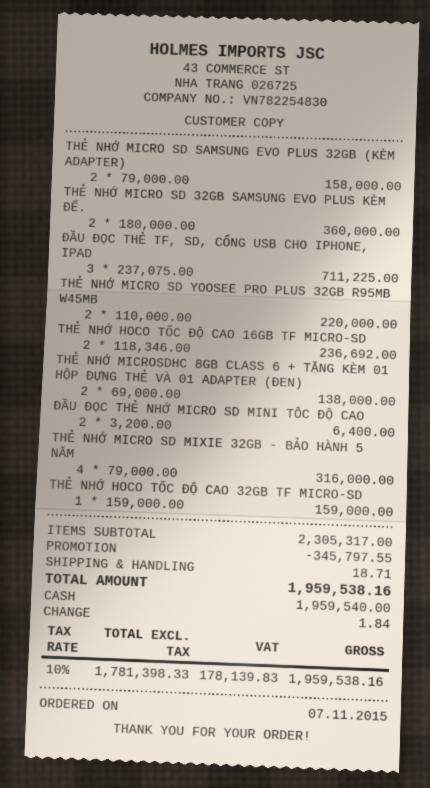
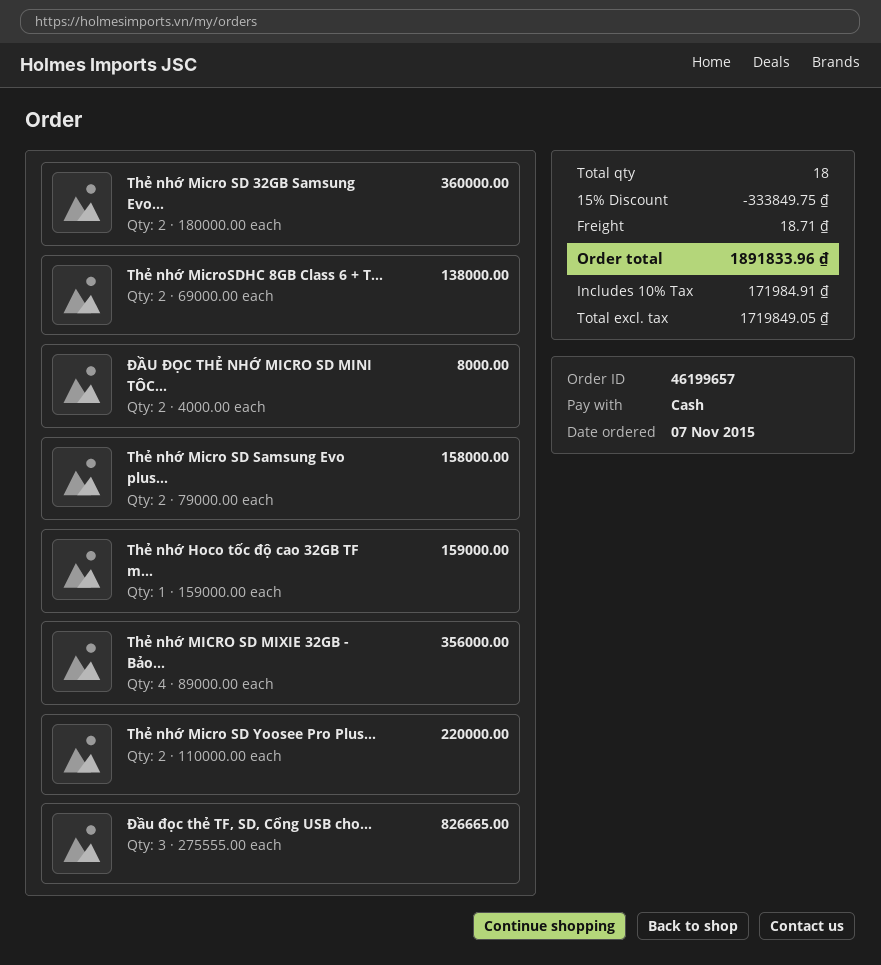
ĐẦU ĐỌC THẺ TF, SD, CỔNG USB CHO IPHONE, IPAD: 3 x 237075.00 = 711225.00 -> 3 x 275555.00 = 826665.00
THẺ NHỚ HOCO TỐC ĐỘ CAO 16GB TF MICRO-SD: 2 x 118346.00 = 236692.00 -> none
ĐẦU ĐỌC THẺ NHỚ MICRO SD MINI TÔC ĐỘ CAO: 2 x 3200.00 = 6400.00 -> 2 x 4000.00 = 8000.00
THẺ NHỚ MICRO SD MIXIE 32GB - BẢO HÀNH 5 NĂM: 4 x 79000.00 = 316000.00 -> 4 x 89000.00 = 356000.00
discount: 345797.55 -> 333849.75
net: 1781398.33 -> 1719849.05
tax: 10% = 178139.83 -> 10% = 171984.91
total: 1959538.16 -> 1891833.96

